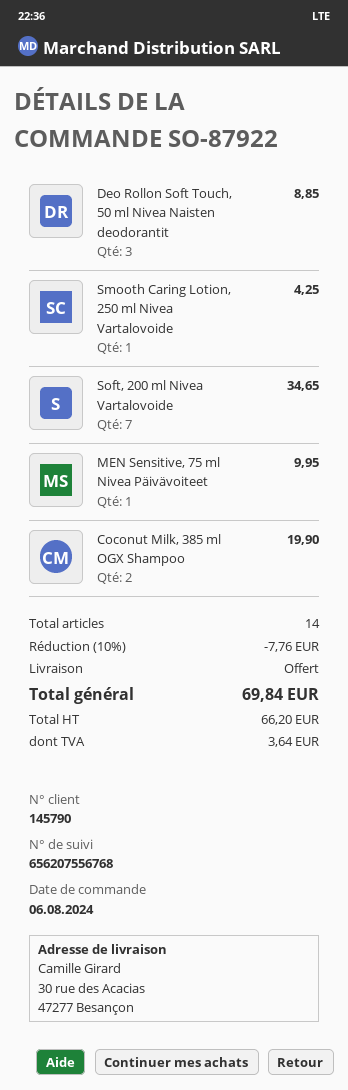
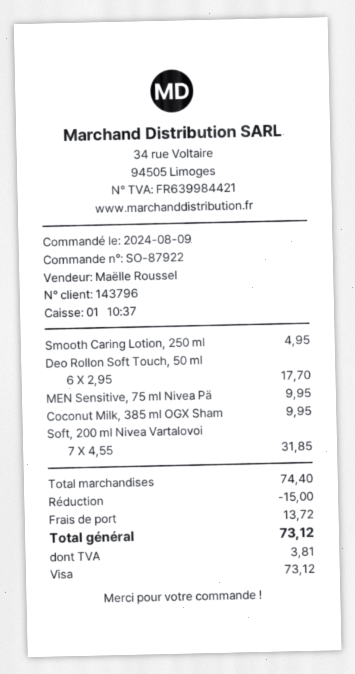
order date: 2024-08-06 -> 2024-08-09
customer number: 145790 -> 143796
Deo Rollon Soft Touch, 50 ml Nivea Naisten deodorantit: 3 for 8.85 -> 6 for 17.70
Smooth Caring Lotion, 250 ml Nivea Vartalovoide: 1 for 4.25 -> 1 for 4.95
Soft, 200 ml Nivea Vartalovoide: 7 for 34.65 -> 7 for 31.85
Coconut Milk, 385 ml OGX Shampoo: 2 for 19.90 -> 1 for 9.95
discount: 7.76 -> 15.00
shipping: 0.00 -> 13.72
tax: 3.64 -> 3.81
total: 69.84 -> 73.12

